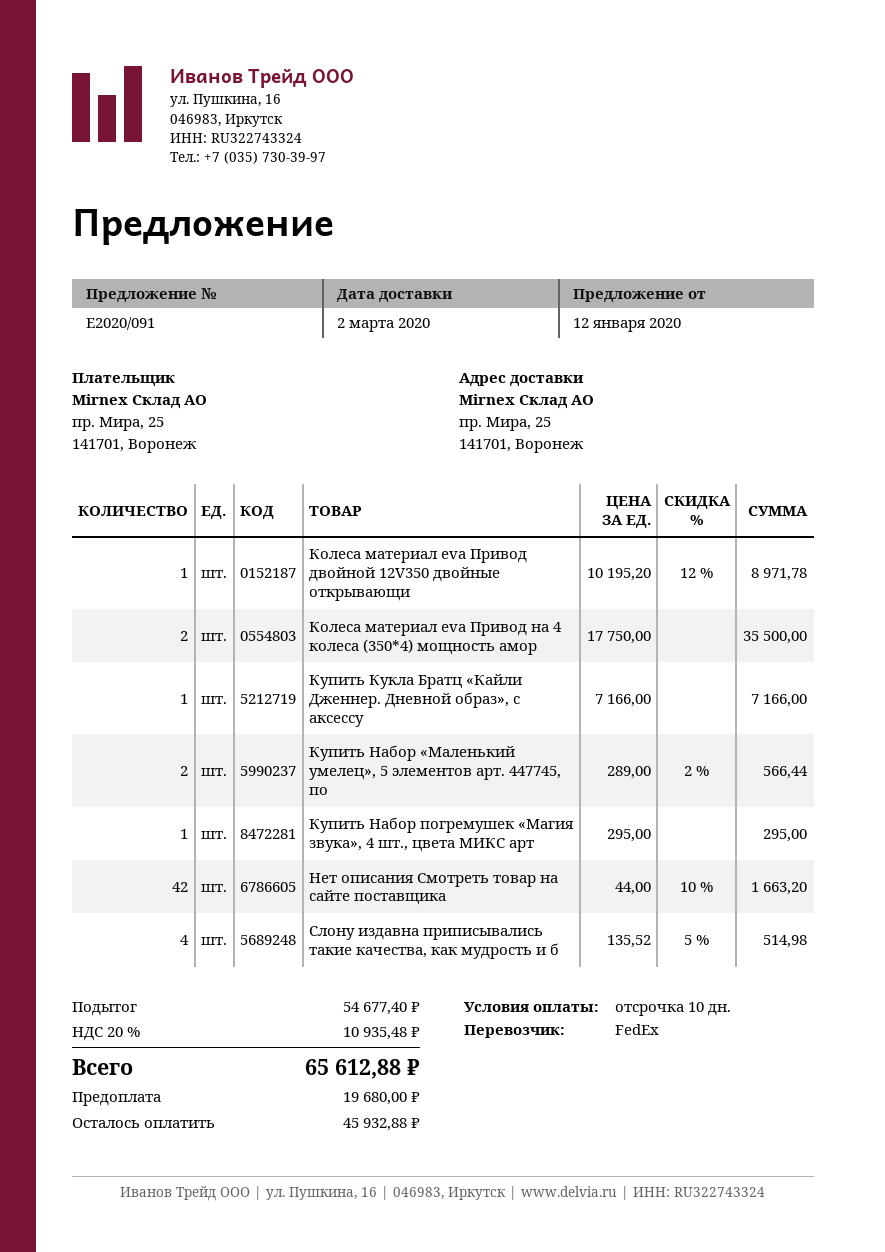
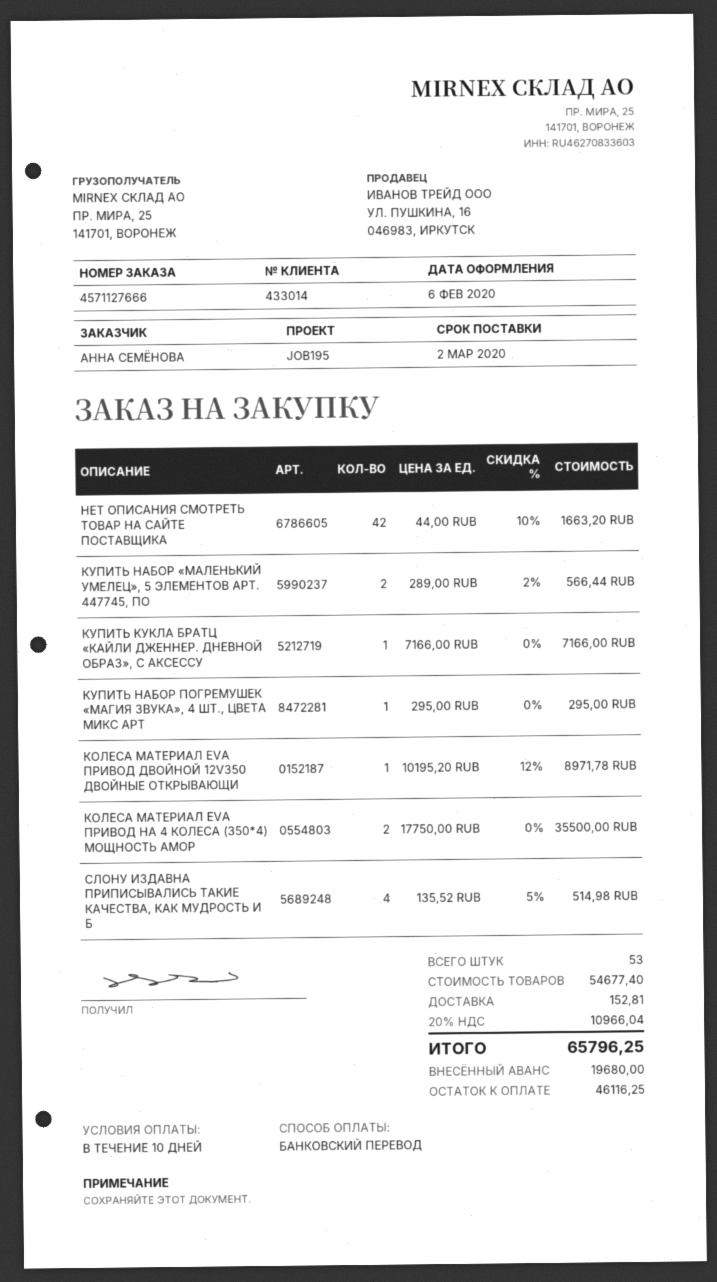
shipping: none -> 152.81
tax: 20% = 10935.48 -> 20% = 10966.04
total: 65612.88 -> 65796.25
balance: 45932.88 -> 46116.25

